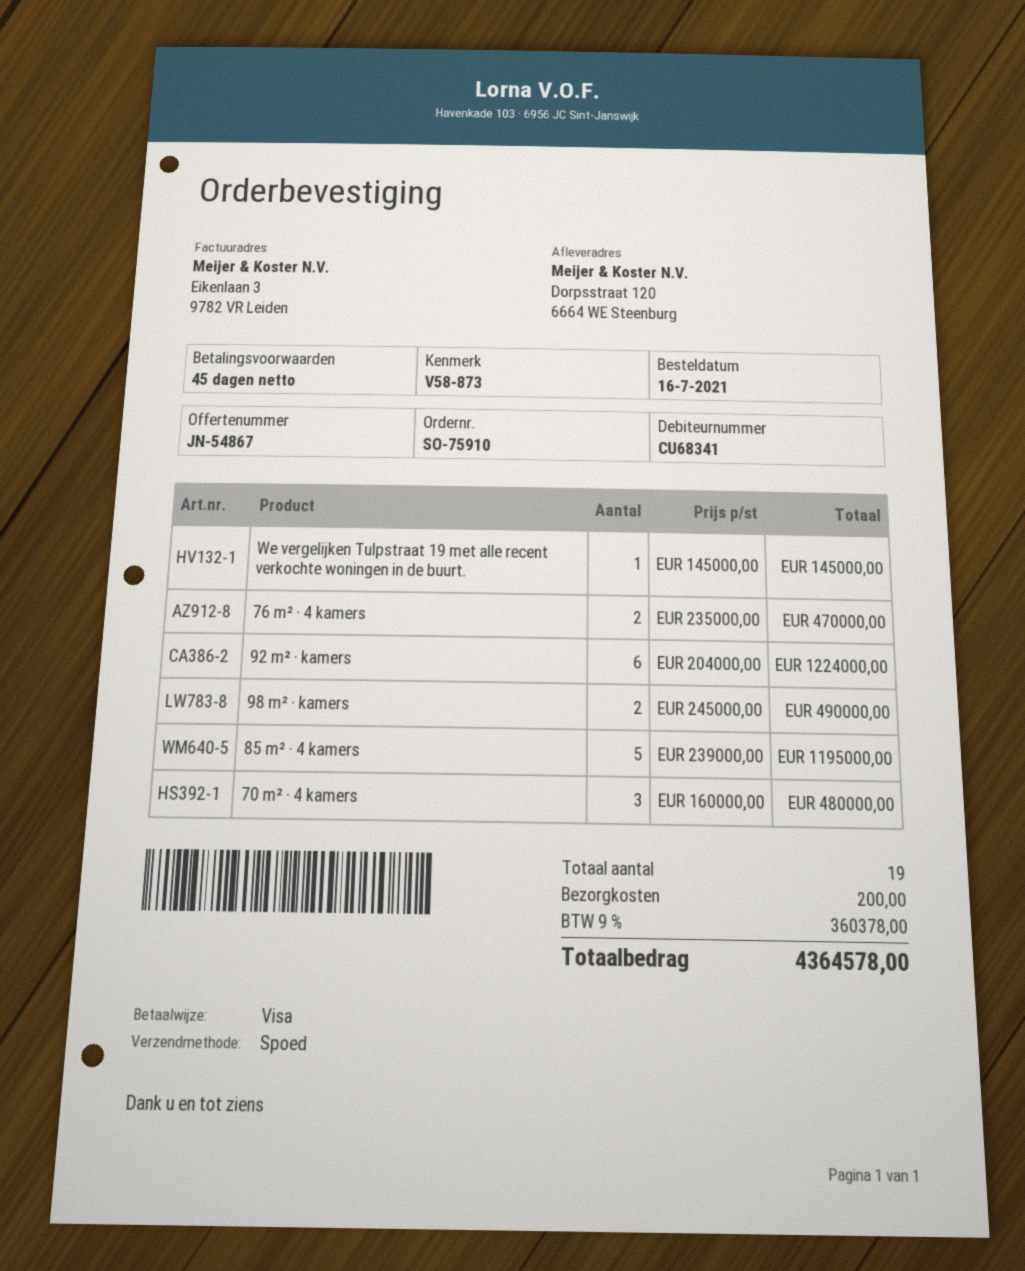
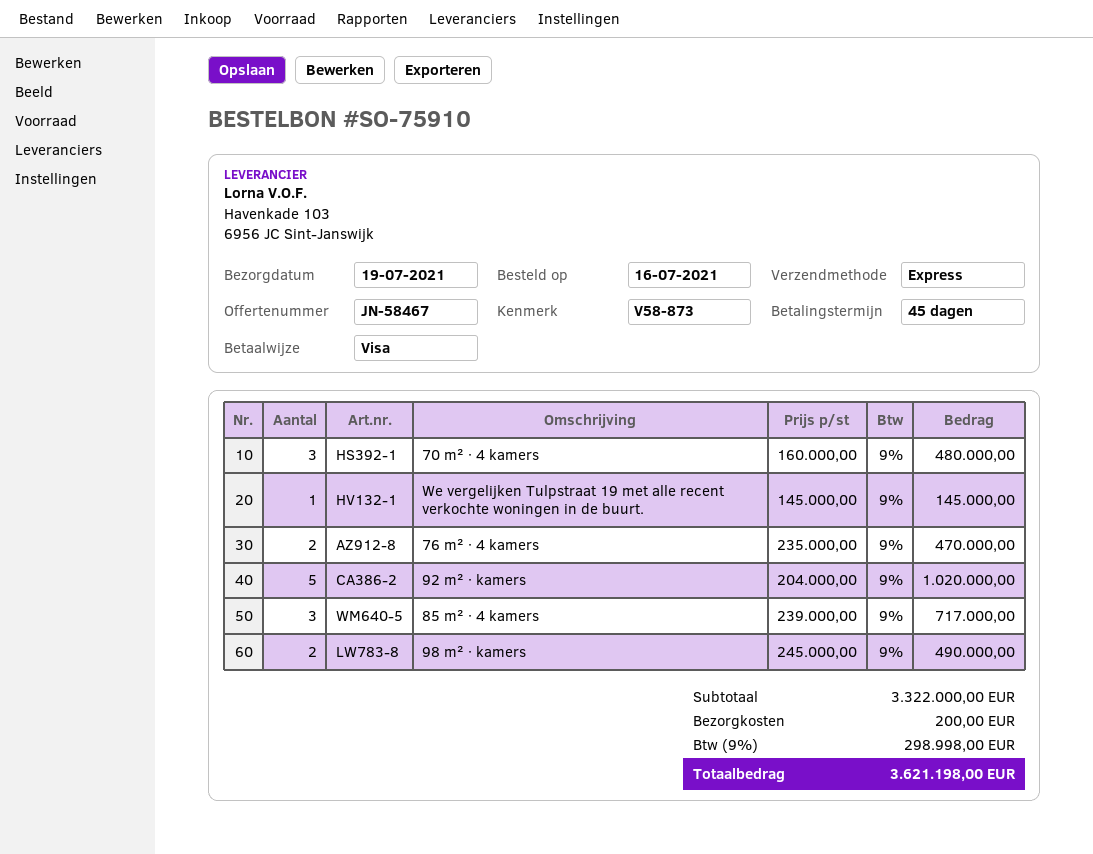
quote number: JN-54867 -> JN-58467
92 m² · kamers: 6 x 204000.00 = 1224000.00 -> 5 x 204000.00 = 1020000.00
85 m² · 4 kamers: 5 x 239000.00 = 1195000.00 -> 3 x 239000.00 = 717000.00
tax: 9% = 360378.00 -> 9% = 298998.00
total: 4364578.00 -> 3621198.00

